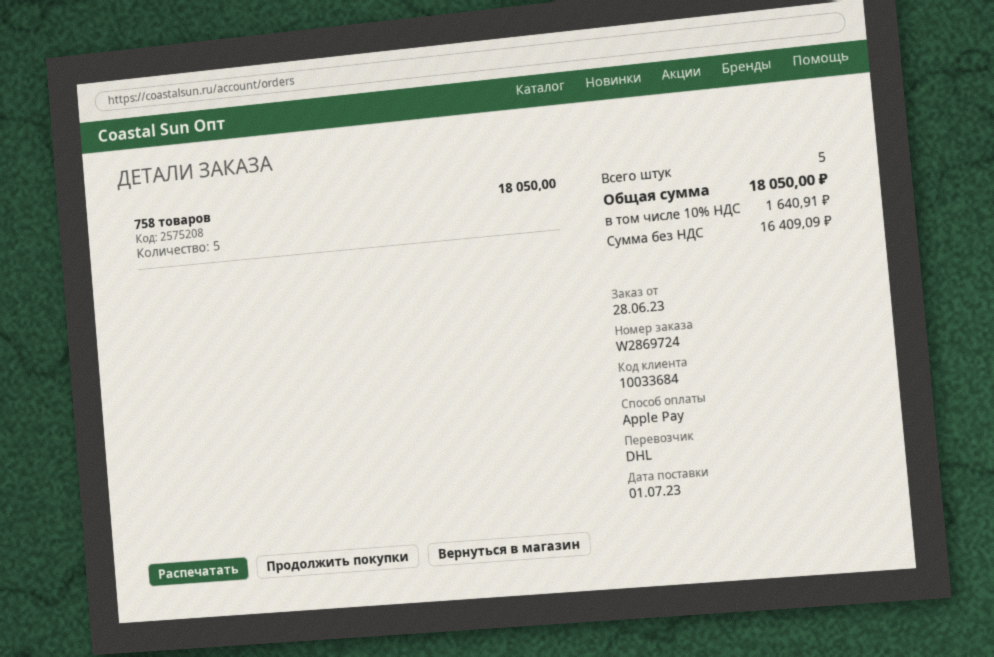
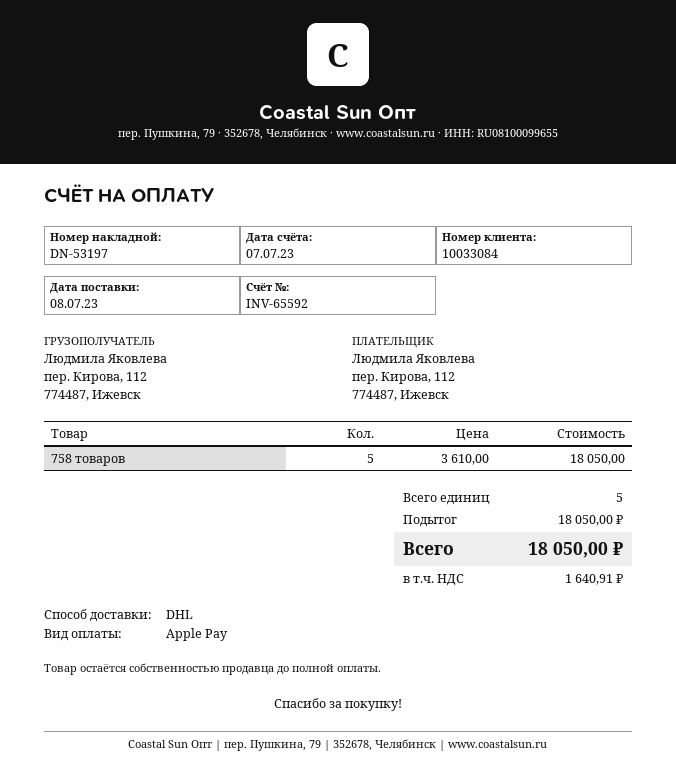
delivery date: 2023-07-01 -> 2023-07-08
customer number: 10033684 -> 10033084

